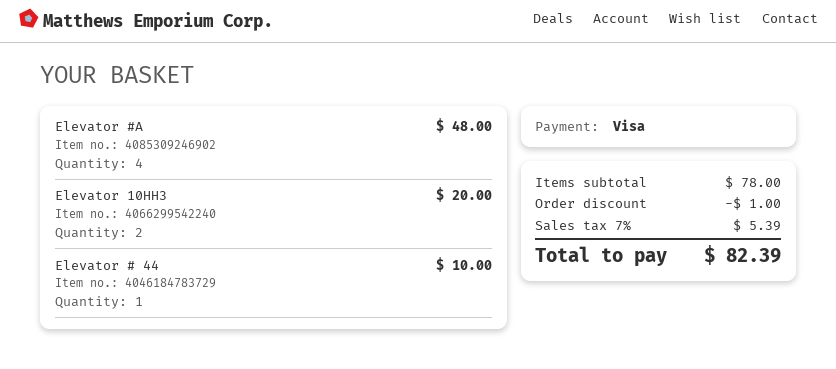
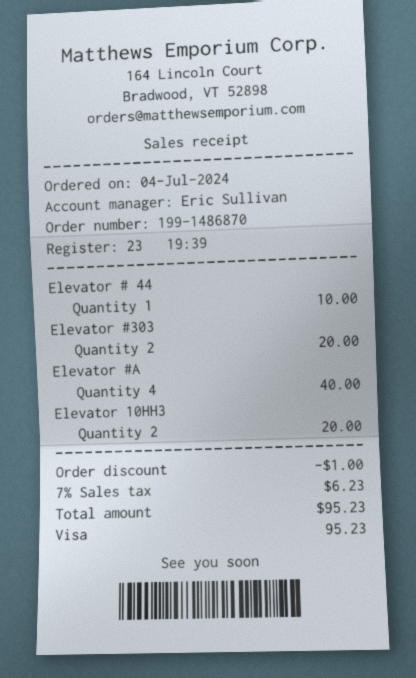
Elevator #A: 4 for 48.00 -> 4 for 40.00
Elevator #303: none -> 2 for 20.00
tax: 7% = 5.39 -> 7% = 6.23
total: 82.39 -> 95.23

